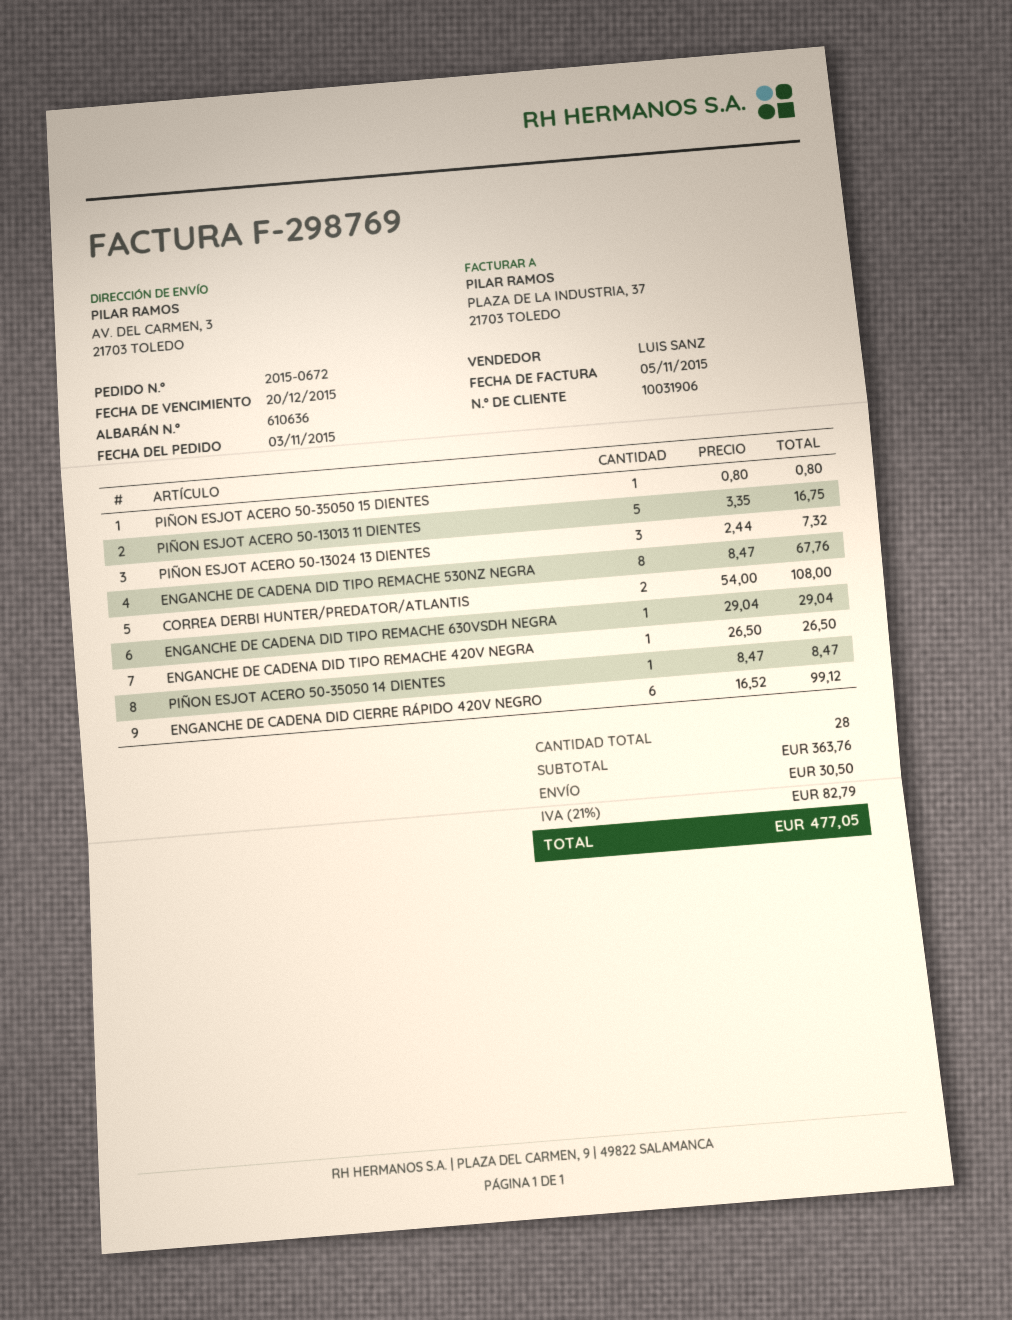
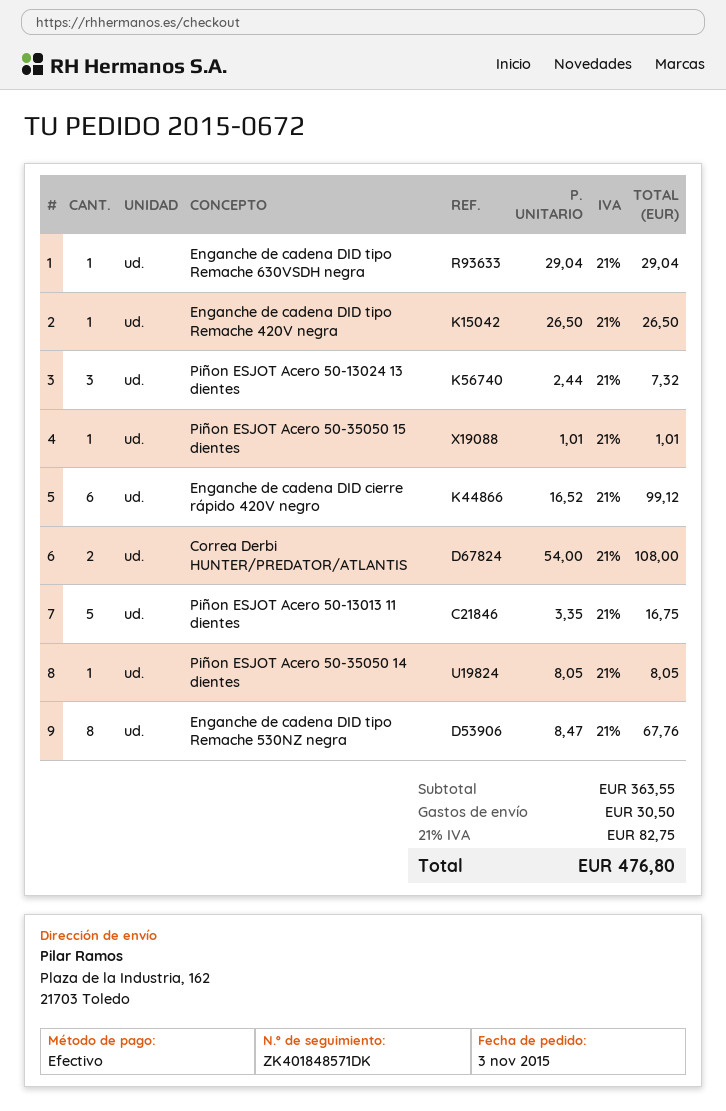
ship to: AV. DEL CARMEN, 3, 21703 TOLEDO -> Plaza de la Industria, 162, 21703 Toledo
PIÑON ESJOT ACERO 50-35050 15 DIENTES: 1 x 0.80 = 0.80 -> 1 x 1.01 = 1.01
PIÑON ESJOT ACERO 50-35050 14 DIENTES: 1 x 8.47 = 8.47 -> 1 x 8.05 = 8.05
subtotal: 363.76 -> 363.55
tax: 21% = 82.79 -> 21% = 82.75
total: 477.05 -> 476.80

